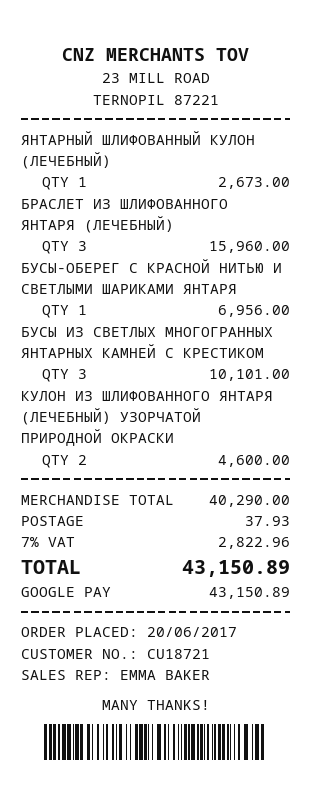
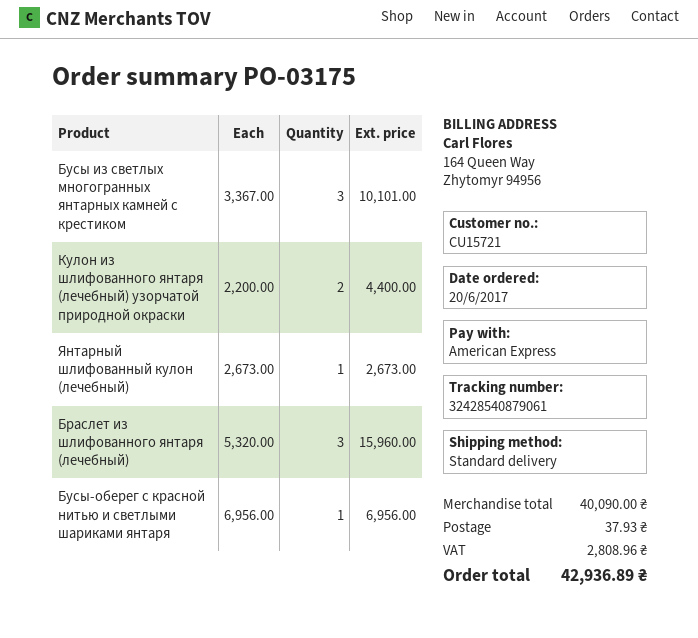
customer number: CU18721 -> CU15721
payment method: Google Pay -> American Express
КУЛОН ИЗ ШЛИФОВАННОГО ЯНТАРЯ (ЛЕЧЕБНЫЙ) УЗОРЧАТОЙ ПРИРОДНОЙ ОКРАСКИ: 2 for 4600.00 -> 2 for 4400.00
subtotal: 40290.00 -> 40090.00
tax: 2822.96 -> 2808.96
total: 43150.89 -> 42936.89

